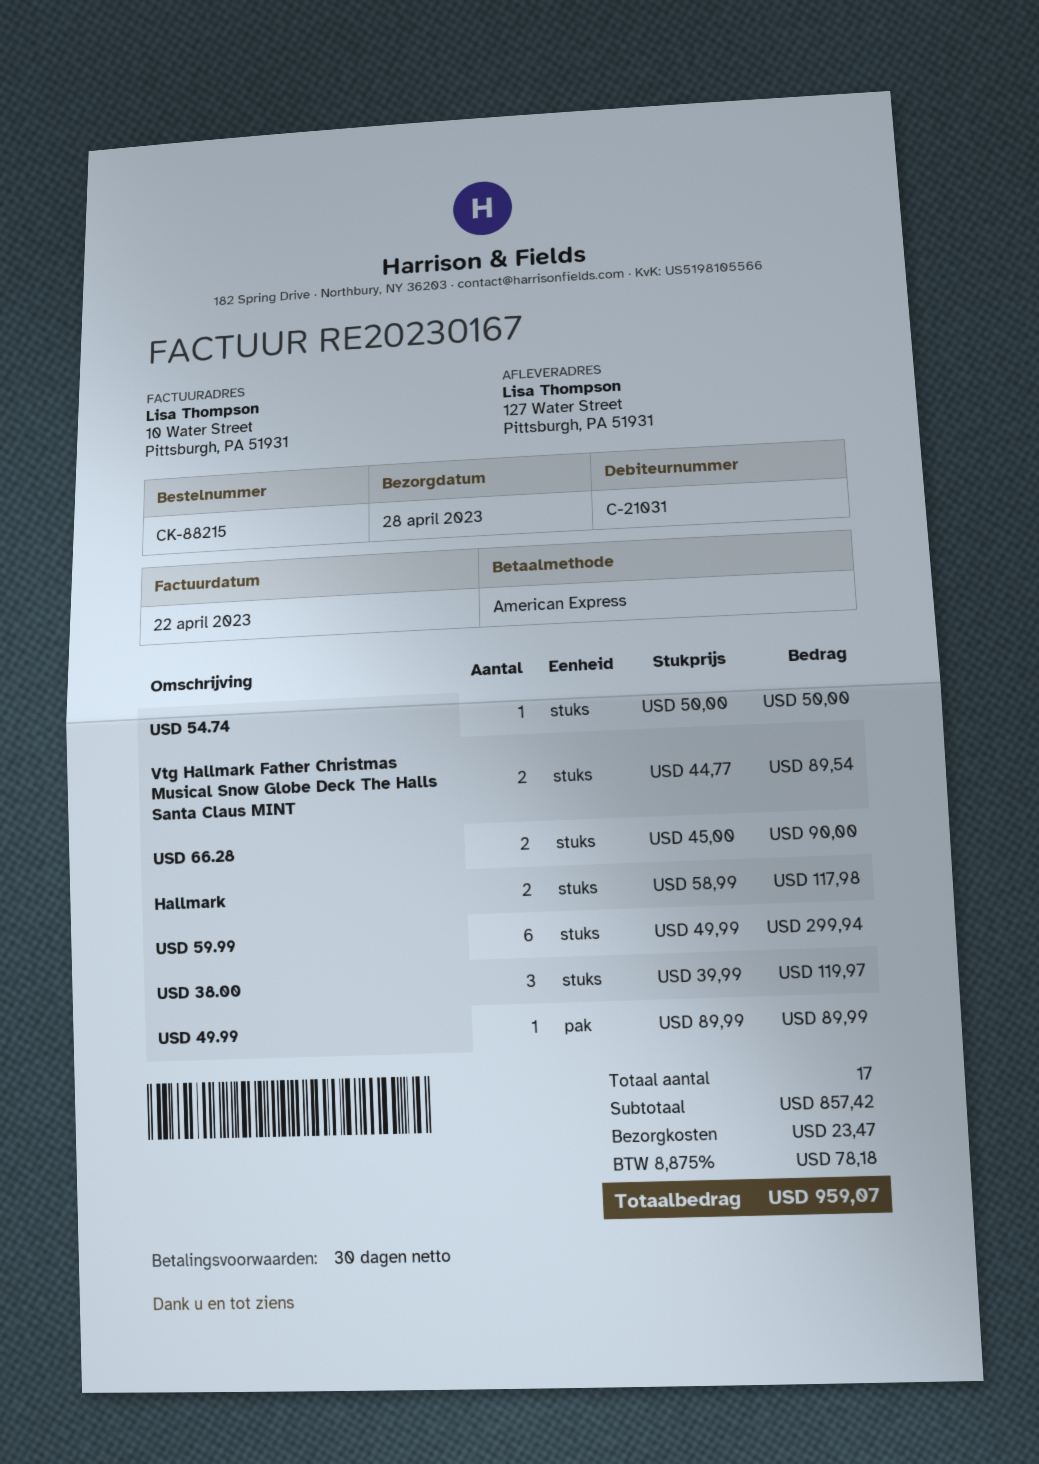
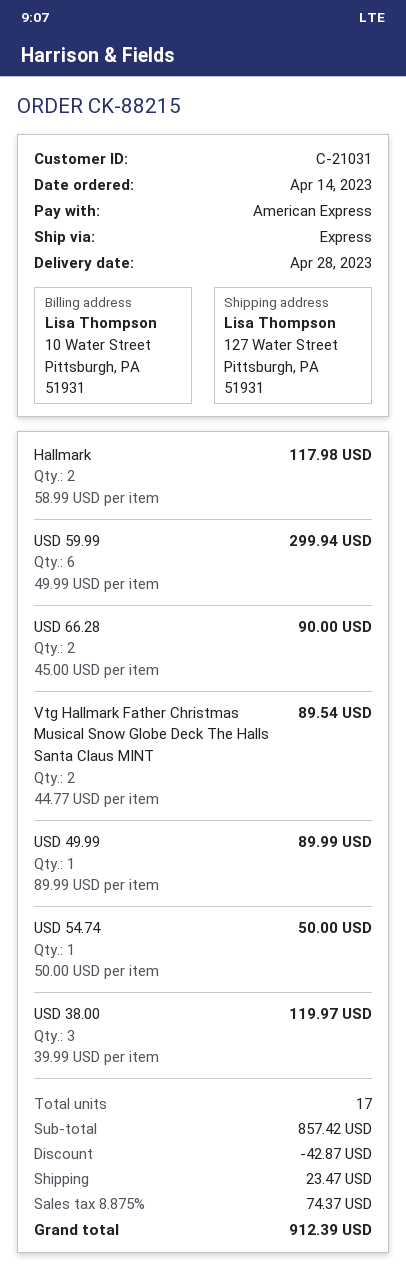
discount: none -> 42.87
tax: 8.875% = 78.18 -> 8.875% = 74.37
total: 959.07 -> 912.39

